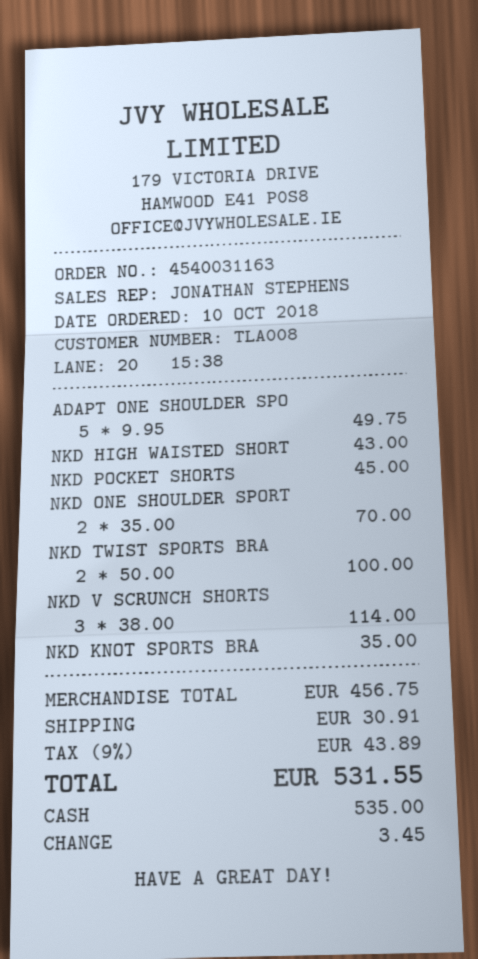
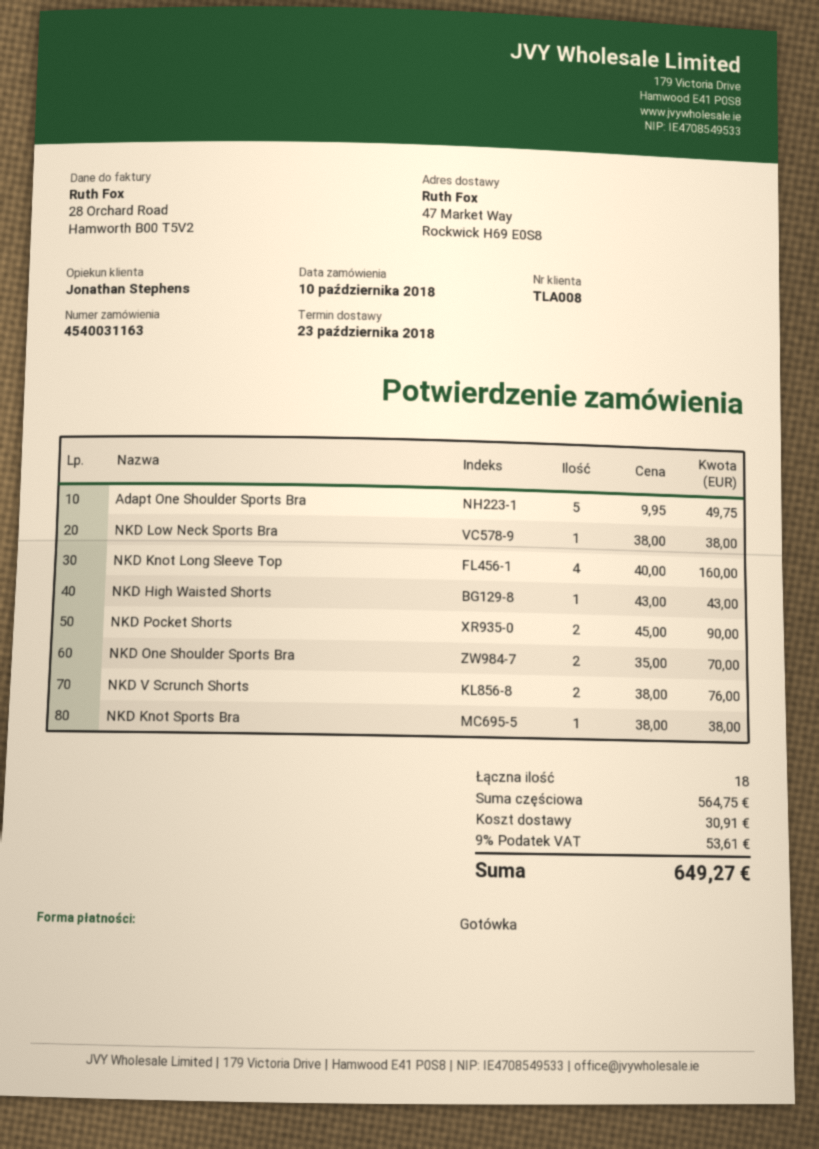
NKD POCKET SHORTS: 1 x 45.00 = 45.00 -> 2 x 45.00 = 90.00
NKD TWIST SPORTS BRA: 2 x 50.00 = 100.00 -> none
NKD V SCRUNCH SHORTS: 3 x 38.00 = 114.00 -> 2 x 38.00 = 76.00
NKD KNOT SPORTS BRA: 1 x 35.00 = 35.00 -> 1 x 38.00 = 38.00
NKD Low Neck Sports Bra: none -> 1 x 38.00 = 38.00
NKD Knot Long Sleeve Top: none -> 4 x 40.00 = 160.00
subtotal: 456.75 -> 564.75
tax: 9% = 43.89 -> 9% = 53.61
total: 531.55 -> 649.27

